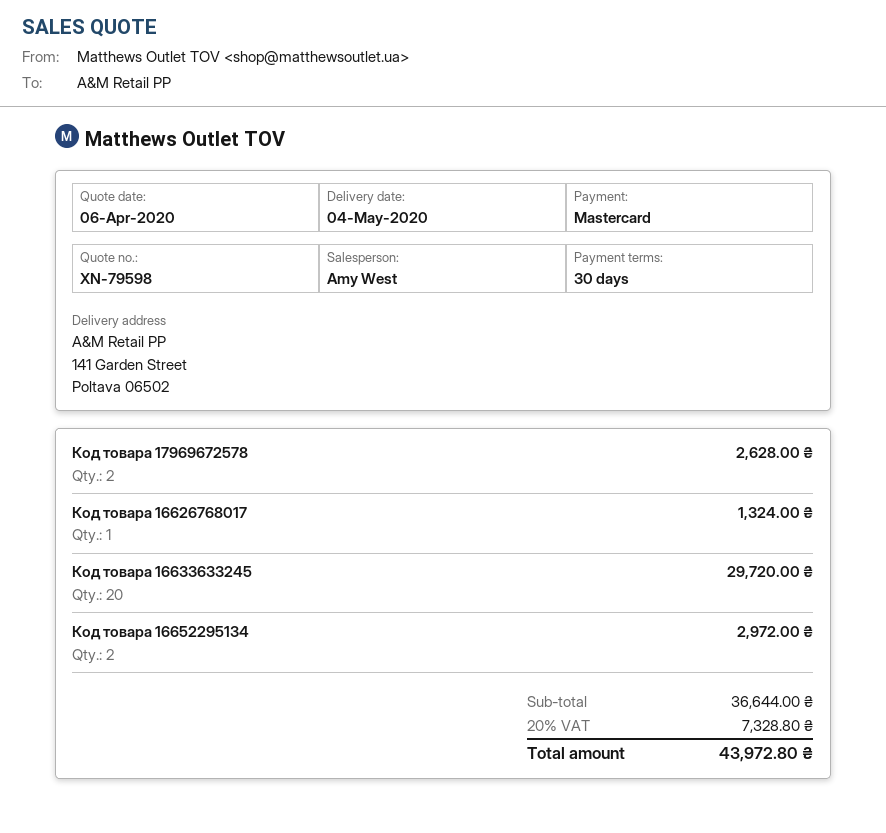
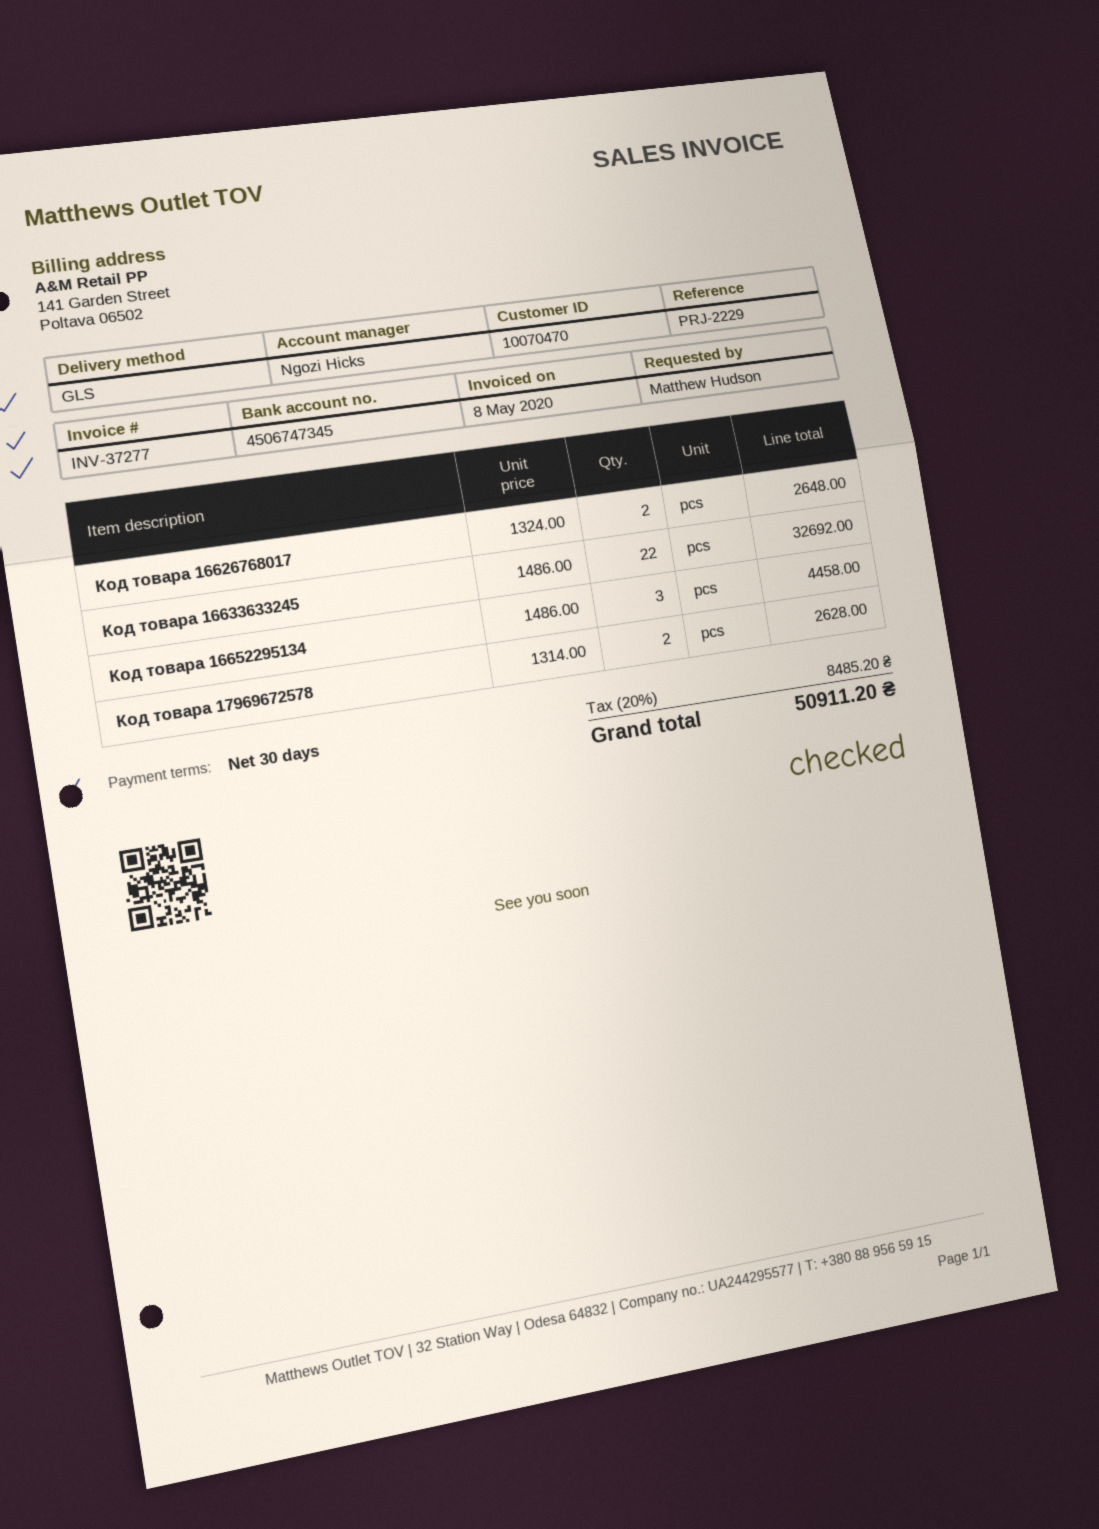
sales rep: Amy West -> Ngozi Hicks
Код товара 16626768017: 1 for 1324.00 -> 2 for 2648.00
Код товара 16633633245: 20 for 29720.00 -> 22 for 32692.00
Код товара 16652295134: 2 for 2972.00 -> 3 for 4458.00
tax: 20% = 7328.80 -> 20% = 8485.20
total: 43972.80 -> 50911.20

